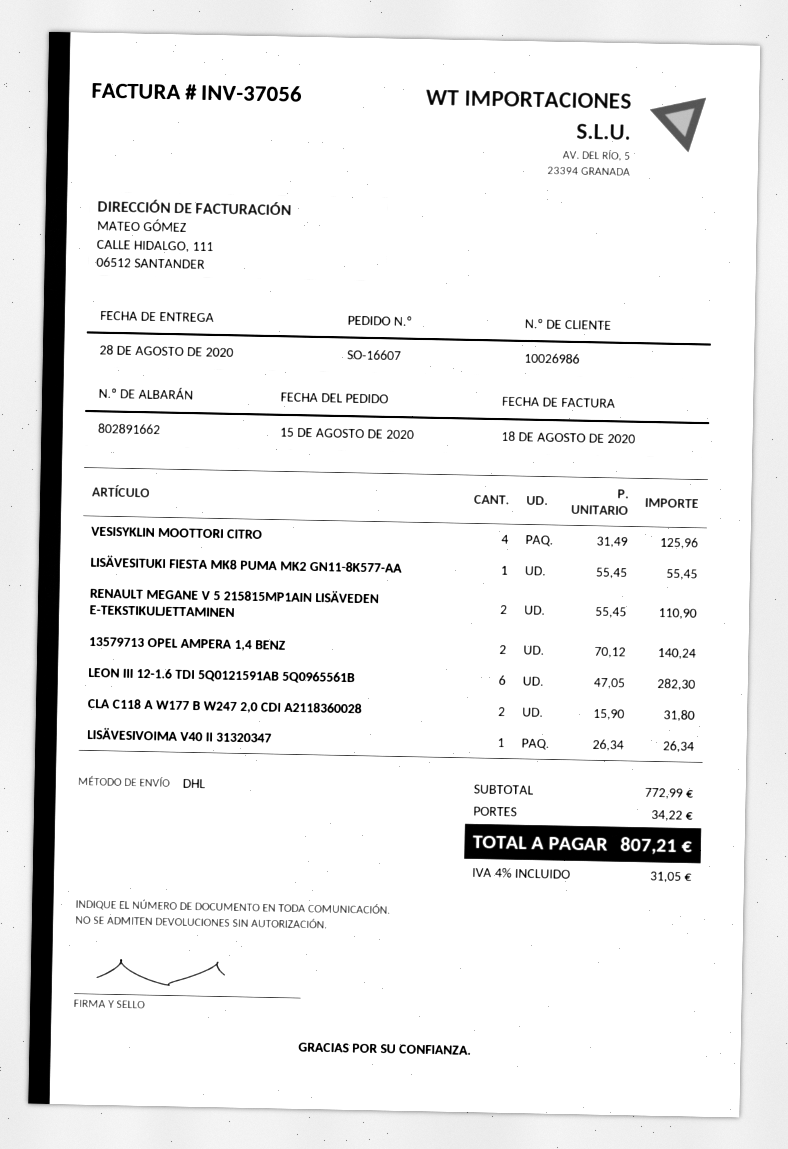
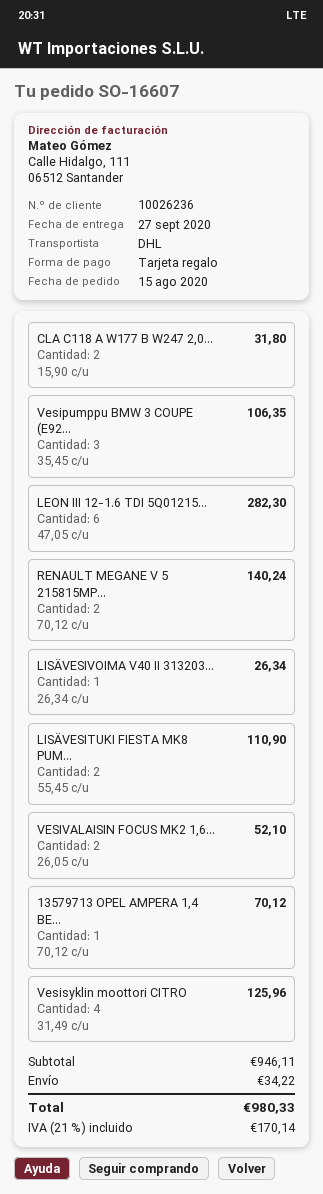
delivery date: 2020-08-28 -> 2020-09-27
customer number: 10026986 -> 10026236
LISÄVESITUKI FIESTA MK8 PUMA MK2 GN11-8K577-AA: 1 x 55.45 = 55.45 -> 2 x 55.45 = 110.90
RENAULT MEGANE V 5 215815MP1AIN LISÄVEDEN E-TEKSTIKULJETTAMINEN: 2 x 55.45 = 110.90 -> 2 x 70.12 = 140.24
13579713 OPEL AMPERA 1,4 BENZ: 2 x 70.12 = 140.24 -> 1 x 70.12 = 70.12
Vesipumppu BMW 3 COUPE (E92...: none -> 3 x 35.45 = 106.35
VESIVALAISIN FOCUS MK2 1,6...: none -> 2 x 26.05 = 52.10
subtotal: 772.99 -> 946.11
tax: 4% = 31.05 -> 21% = 170.14
total: 807.21 -> 980.33

